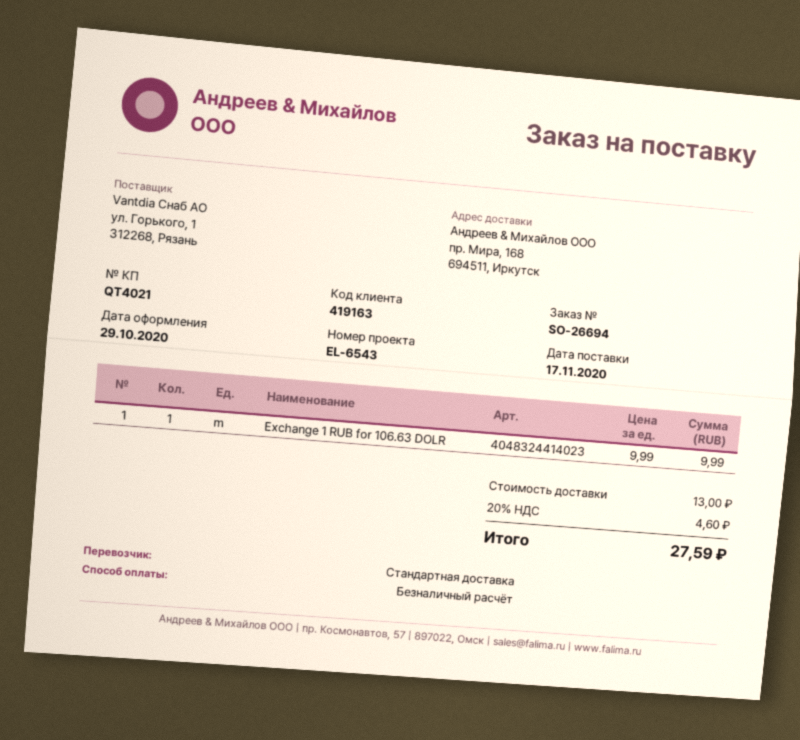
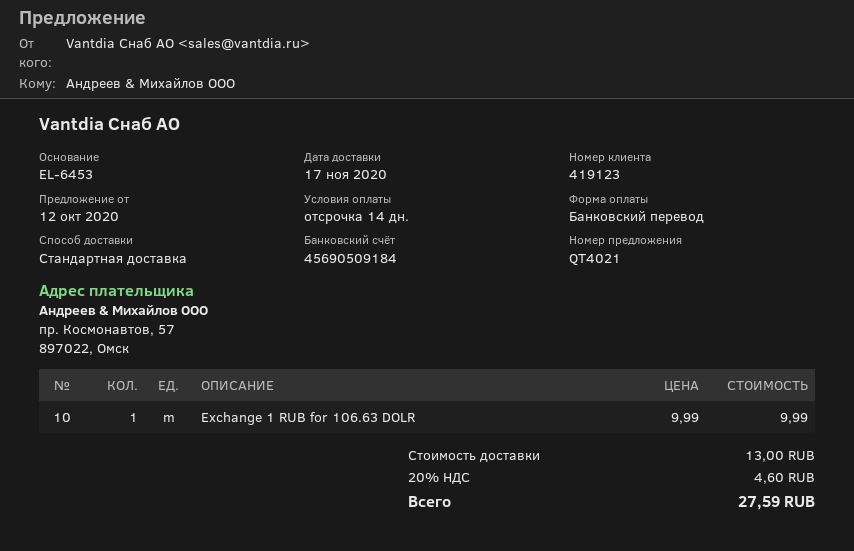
customer number: 419163 -> 419123
reference: EL-6543 -> EL-6453

